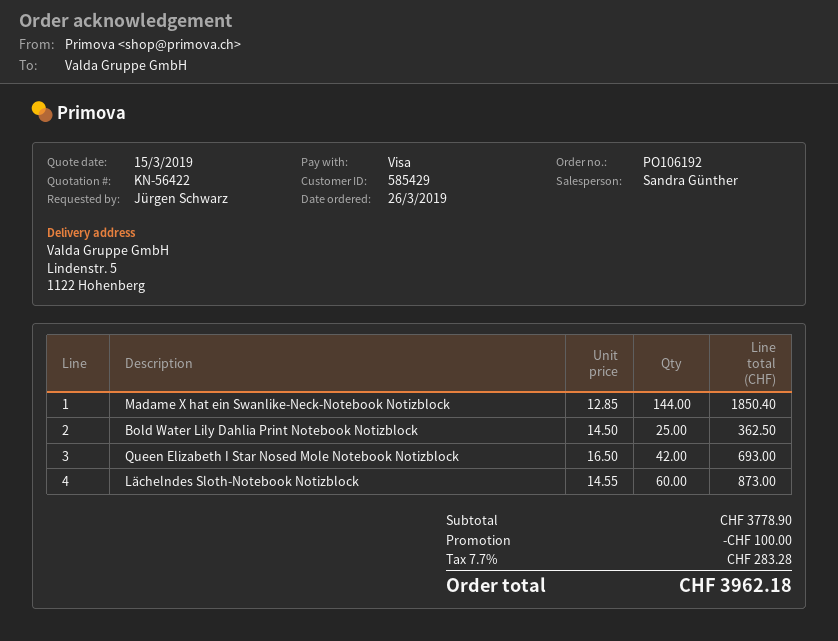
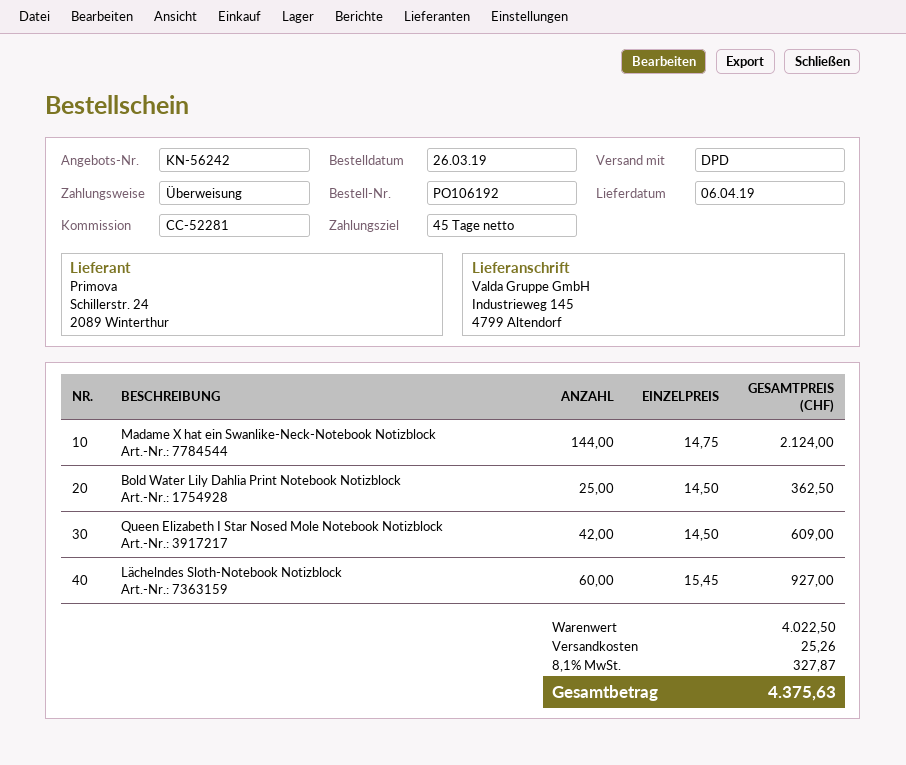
quote number: KN-56422 -> KN-56242
payment method: Visa -> bank transfer
ship to: Lindenstr. 5, 1122 Hohenberg -> Industrieweg 145, 4799 Altendorf
Madame X hat ein Swanlike-Neck-Notebook Notizblock: 144 x 12.85 = 1850.40 -> 144 x 14.75 = 2124.00
Queen Elizabeth I Star Nosed Mole Notebook Notizblock: 42 x 16.50 = 693.00 -> 42 x 14.50 = 609.00
Lächelndes Sloth-Notebook Notizblock: 60 x 14.55 = 873.00 -> 60 x 15.45 = 927.00
subtotal: 3778.90 -> 4022.50
discount: 100.00 -> none
shipping: none -> 25.26
tax: 7.7% = 283.28 -> 8.1% = 327.87
total: 3962.18 -> 4375.63

